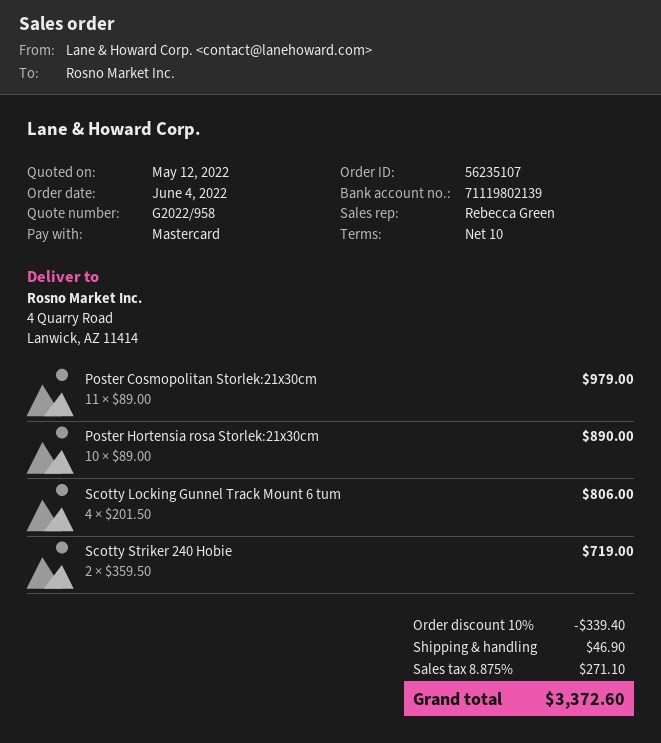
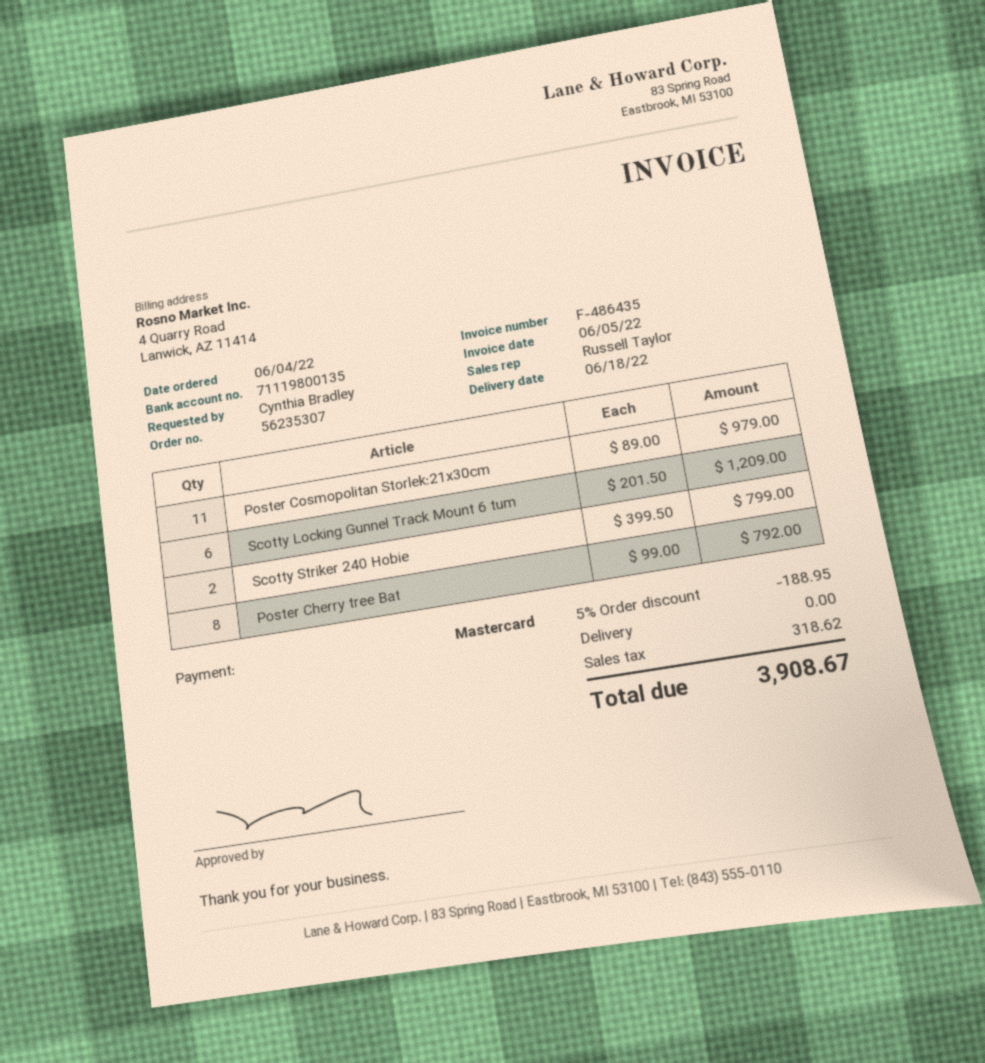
order number: 56235107 -> 56235307
sales rep: Rebecca Green -> Russell Taylor
bank account: 71119802139 -> 71119800135
Poster Hortensia rosa Storlek:21x30cm: 10 x 89.00 = 890.00 -> none
Scotty Locking Gunnel Track Mount 6 tum: 4 x 201.50 = 806.00 -> 6 x 201.50 = 1209.00
Scotty Striker 240 Hobie: 2 x 359.50 = 719.00 -> 2 x 399.50 = 799.00
Poster Cherry tree Bat: none -> 8 x 99.00 = 792.00
discount: 10% = 339.40 -> 5% = 188.95
shipping: 46.90 -> 0.00
tax: 271.10 -> 318.62
total: 3372.60 -> 3908.67

